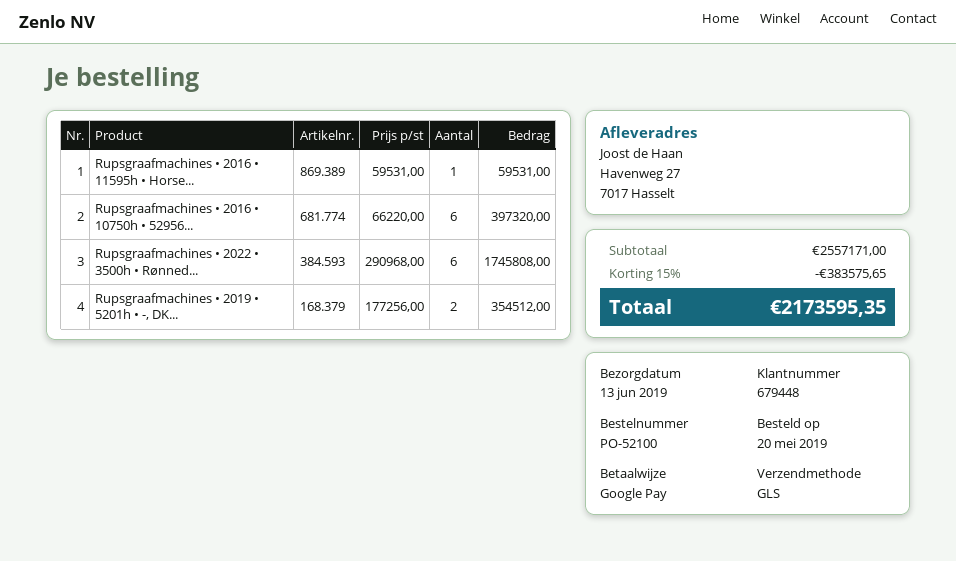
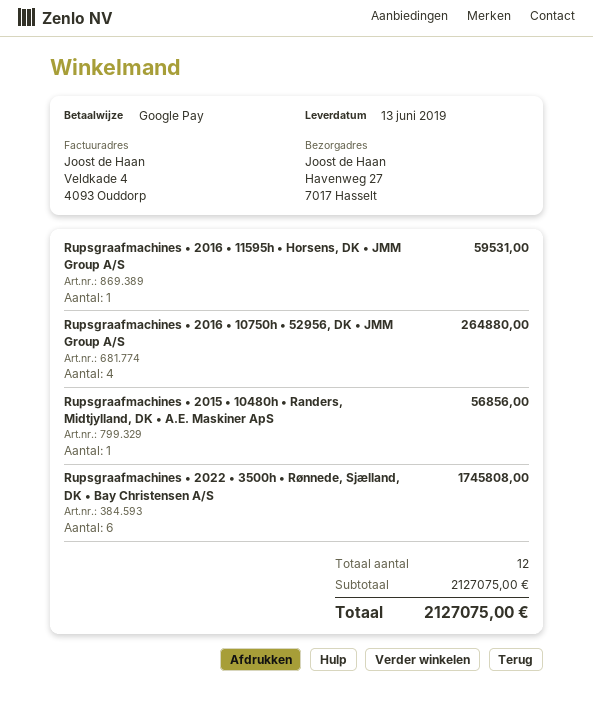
Rupsgraafmachines • 2016 • 10750h • 52956...: 6 for 397320.00 -> 4 for 264880.00
Rupsgraafmachines • 2019 • 5201h • -, DK...: 2 for 354512.00 -> none
Rupsgraafmachines • 2015 • 10480h • Randers, Midtjylland, DK • A.E. Maskiner ApS: none -> 1 for 56856.00
subtotal: 2557171.00 -> 2127075.00
discount: 15% = 383575.65 -> none
total: 2173595.35 -> 2127075.00

